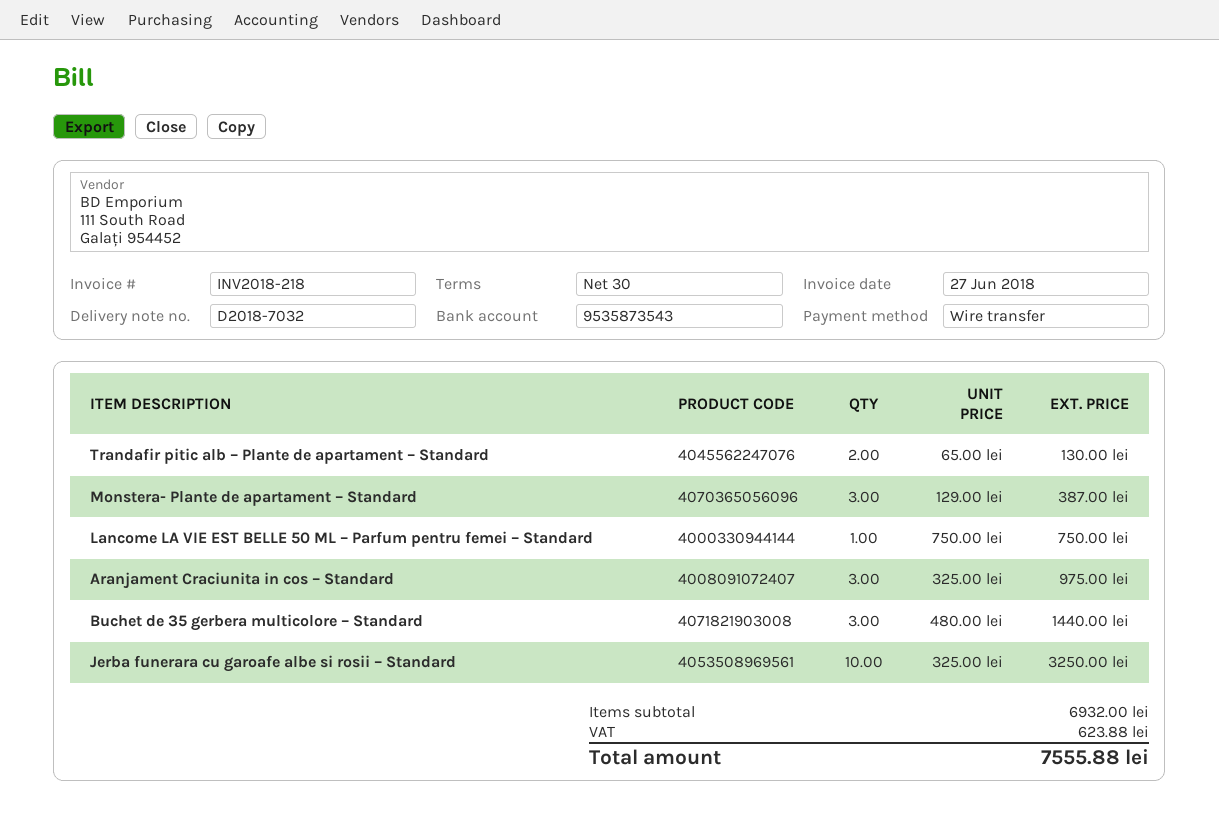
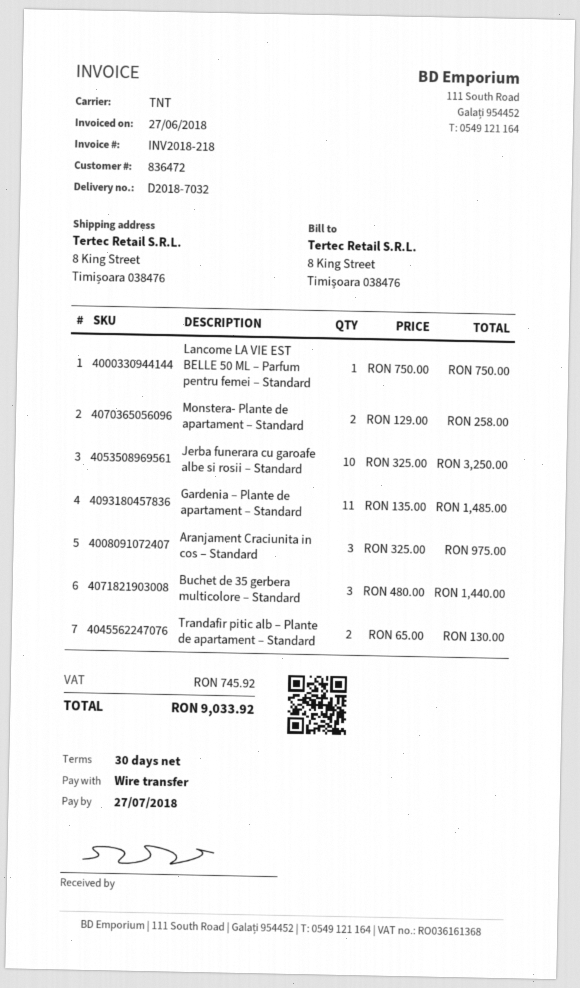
Monstera- Plante de apartament – Standard: 3 x 129.00 = 387.00 -> 2 x 129.00 = 258.00
Gardenia – Plante de apartament – Standard: none -> 11 x 135.00 = 1485.00
tax: 623.88 -> 745.92
total: 7555.88 -> 9033.92

